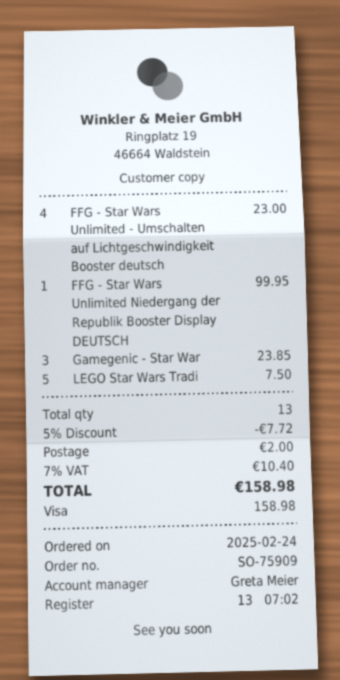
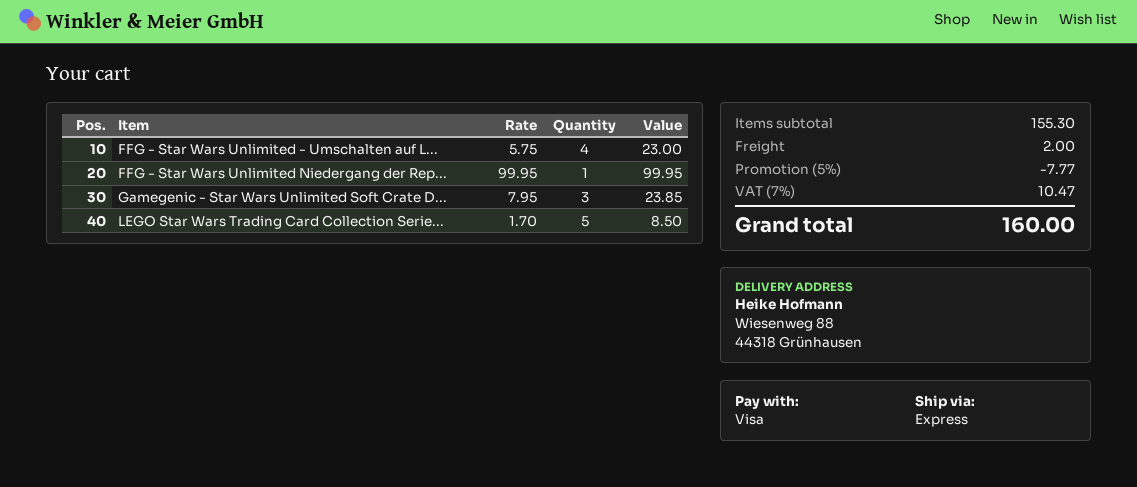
LEGO Star Wars Tradi: 5 for 7.50 -> 5 for 8.50
discount: 5% = 7.72 -> 5% = 7.77
tax: 7% = 10.40 -> 7% = 10.47
total: 158.98 -> 160.00

